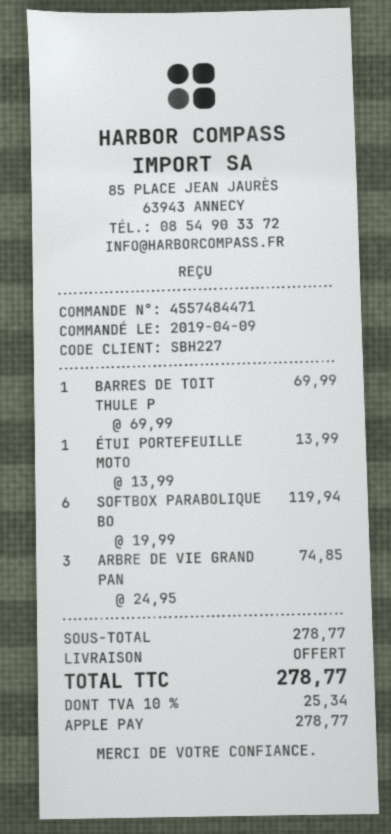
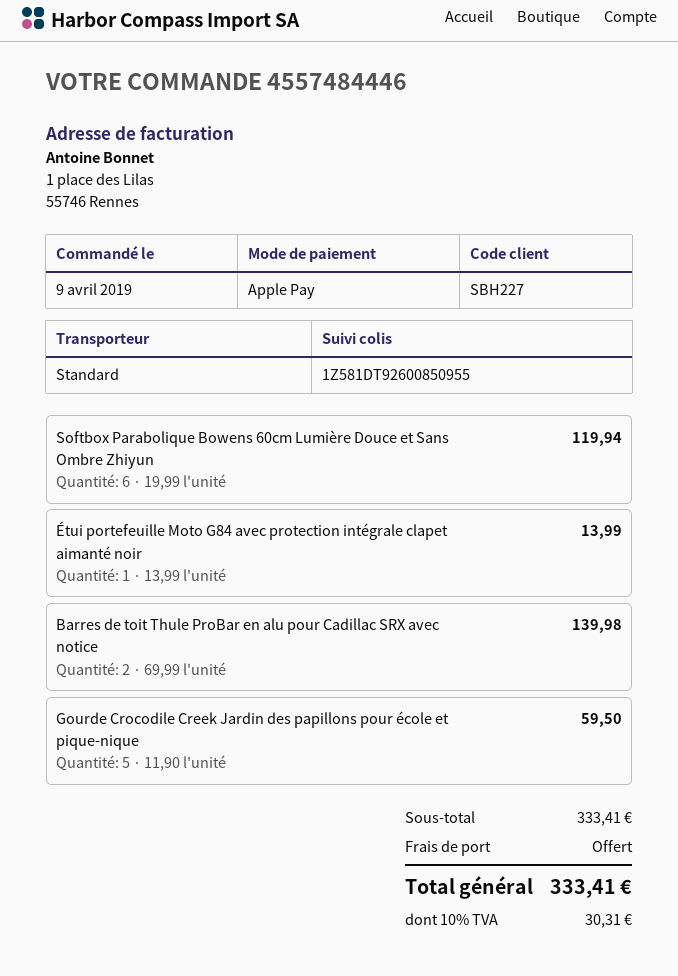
order number: 4557484471 -> 4557484446
BARRES DE TOIT THULE P: 1 x 69.99 = 69.99 -> 2 x 69.99 = 139.98
ARBRE DE VIE GRAND PAN: 3 x 24.95 = 74.85 -> none
Gourde Crocodile Creek Jardin des papillons pour école et pique-nique: none -> 5 x 11.90 = 59.50
subtotal: 278.77 -> 333.41
tax: 10% = 25.34 -> 10% = 30.31
total: 278.77 -> 333.41

